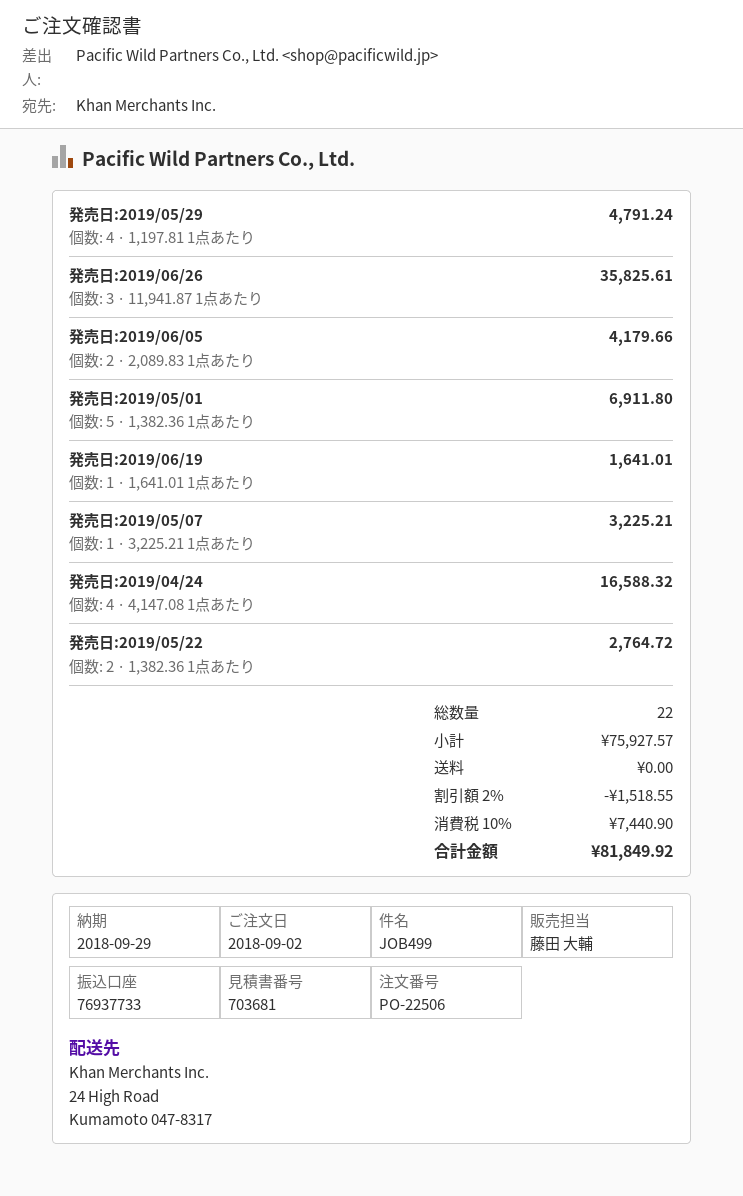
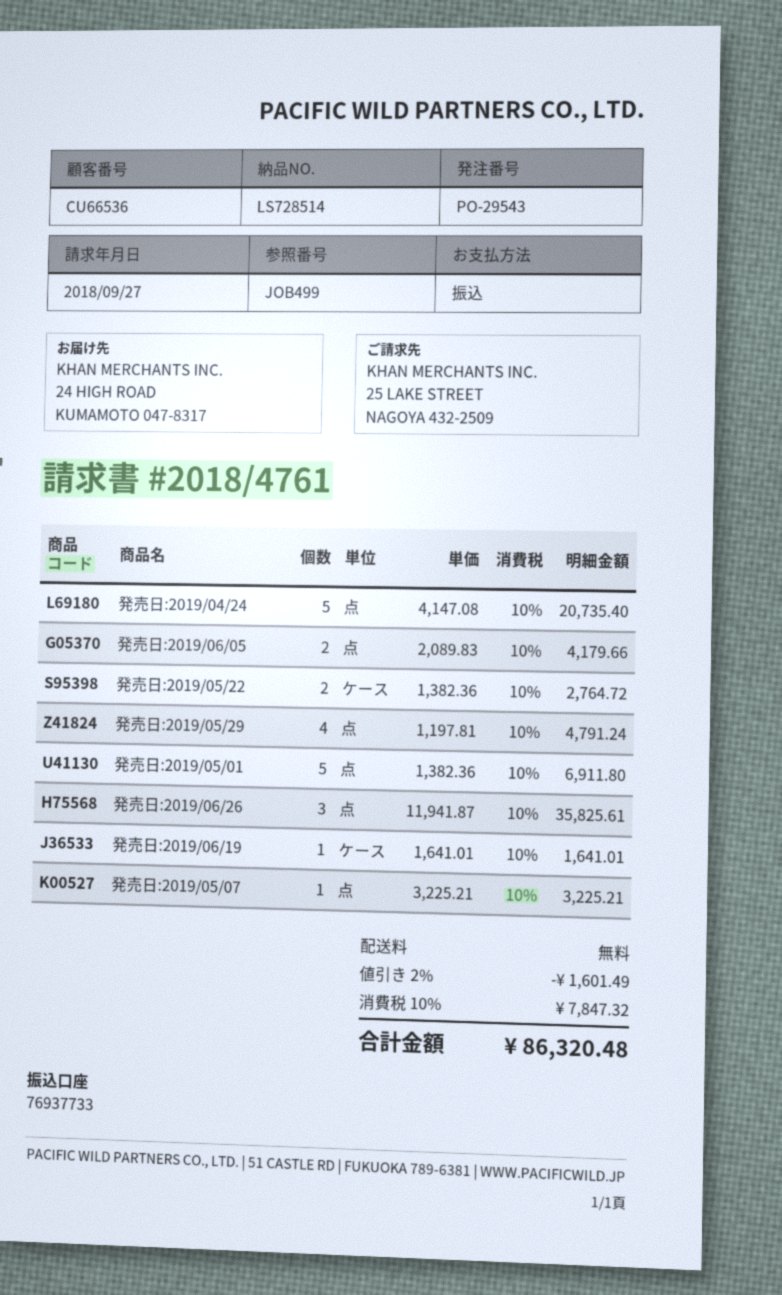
order number: PO-22506 -> PO-29543
発売日:2019/04/24: 4 x 4147.08 = 16588.32 -> 5 x 4147.08 = 20735.40
discount: 2% = 1518.55 -> 2% = 1601.49
tax: 10% = 7440.90 -> 10% = 7847.32
total: 81849.92 -> 86320.48

